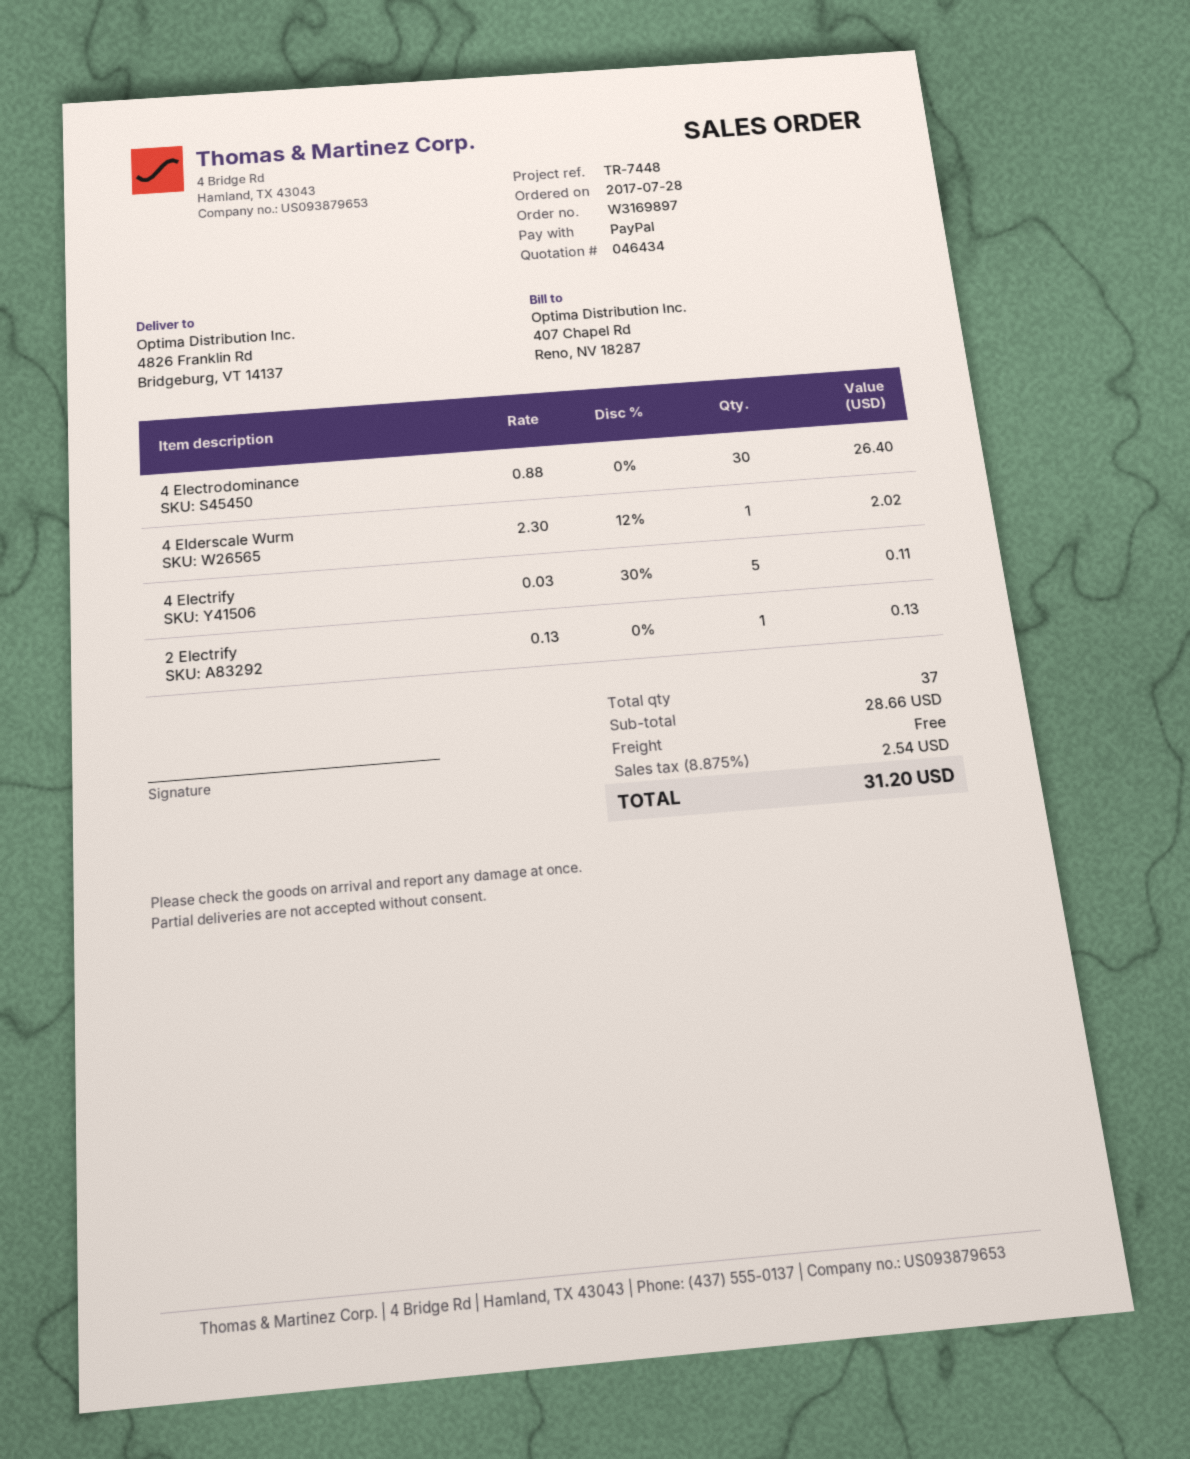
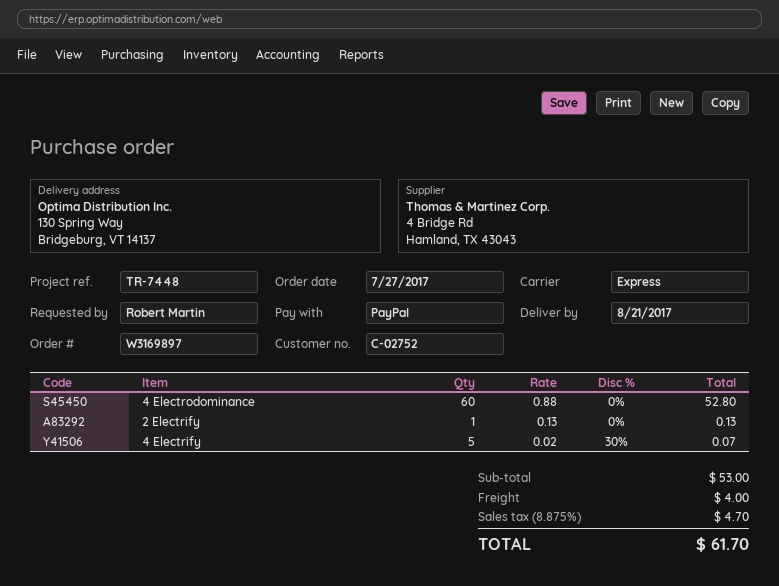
order date: 2017-07-28 -> 2017-07-27
ship to: 4826 Franklin Rd, Bridgeburg, VT 14137 -> 130 Spring Way, Bridgeburg, VT 14137
4 Electrodominance: 30 x 0.88 = 26.40 -> 60 x 0.88 = 52.80
4 Elderscale Wurm: 1 x 2.30 - 12% = 2.02 -> none
4 Electrify: 5 x 0.03 - 30% = 0.11 -> 5 x 0.02 - 30% = 0.07
subtotal: 28.66 -> 53.00
shipping: 0.00 -> 4.00
tax: 8.875% = 2.54 -> 8.875% = 4.70
total: 31.20 -> 61.70

